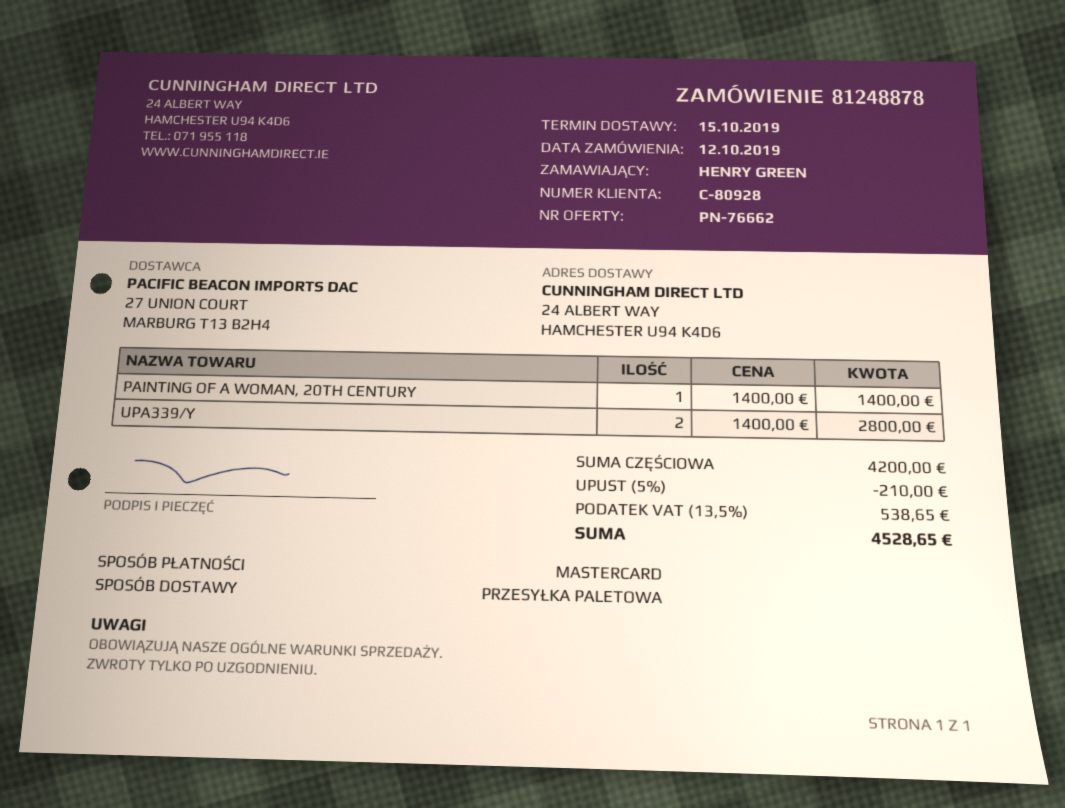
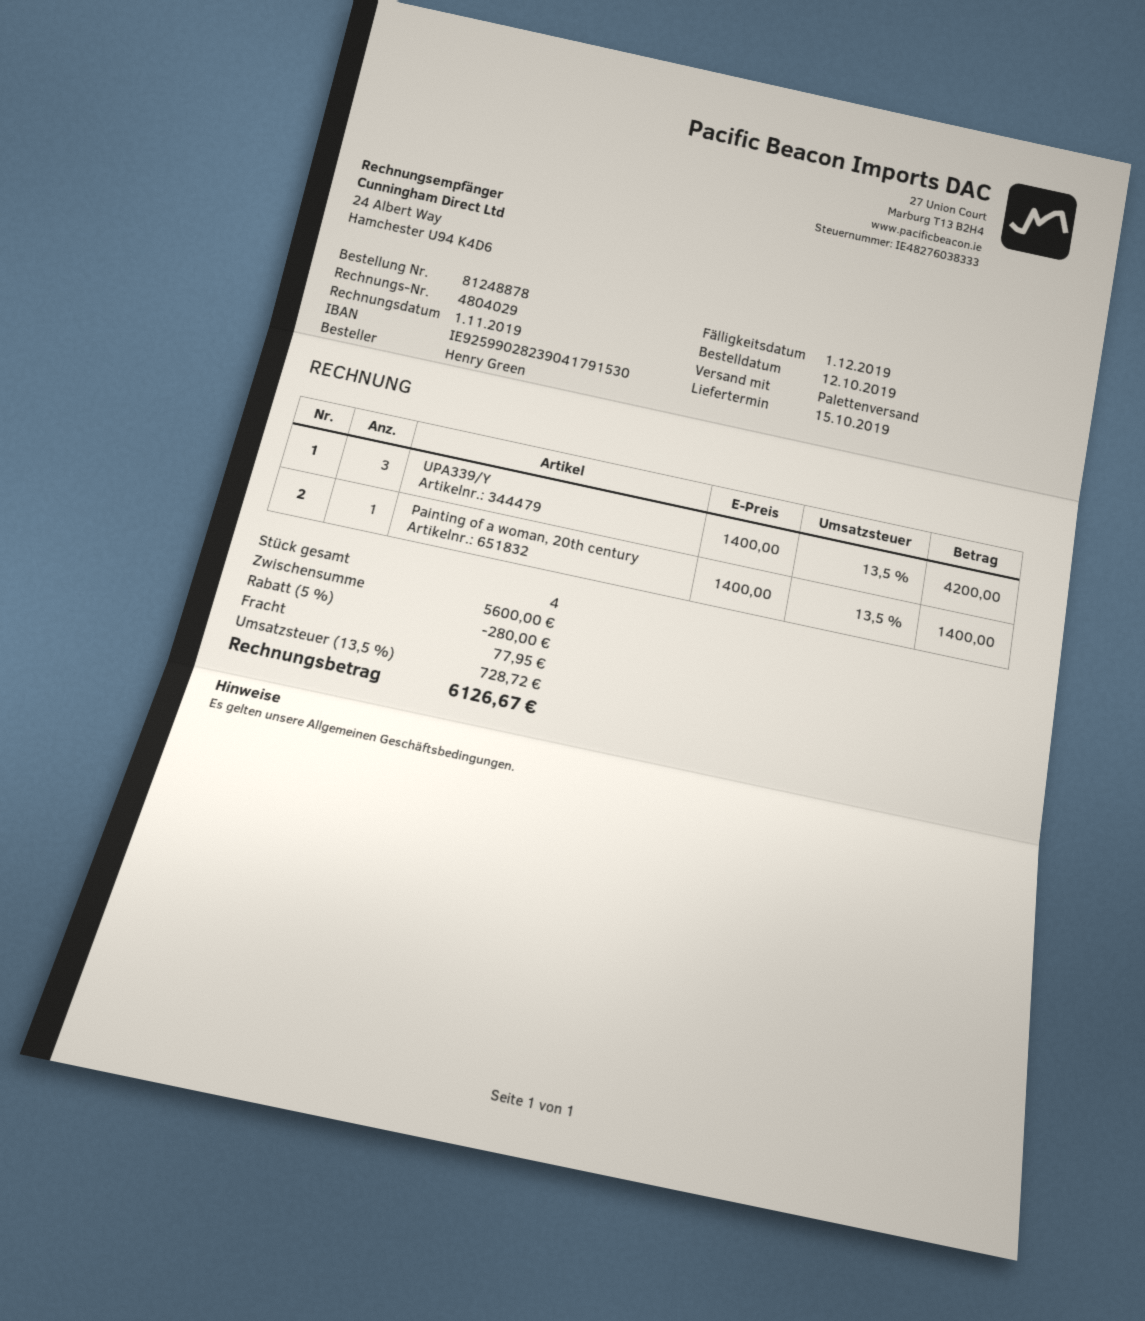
UPA339/Y: 2 x 1400.00 = 2800.00 -> 3 x 1400.00 = 4200.00
subtotal: 4200.00 -> 5600.00
discount: 5% = 210.00 -> 5% = 280.00
shipping: none -> 77.95
tax: 13.5% = 538.65 -> 13.5% = 728.72
total: 4528.65 -> 6126.67

